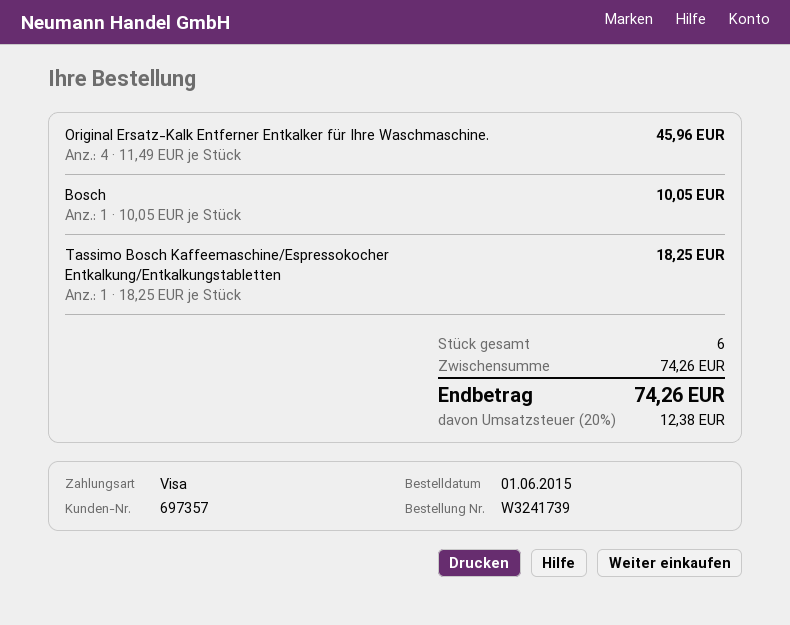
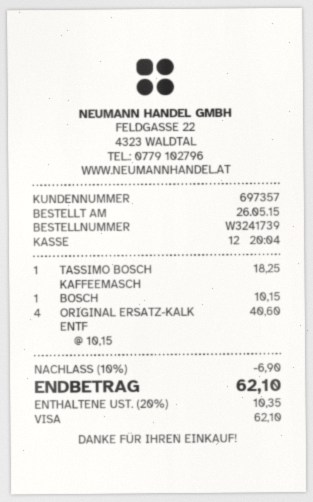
order date: 2015-06-01 -> 2015-05-26
Original Ersatz-Kalk Entferner Entkalker für Ihre Waschmaschine.: 4 x 11.49 = 45.96 -> 4 x 10.15 = 40.60
Bosch: 1 x 10.05 = 10.05 -> 1 x 10.15 = 10.15
discount: none -> 10% = 6.90
tax: 20% = 12.38 -> 20% = 10.35
total: 74.26 -> 62.10

